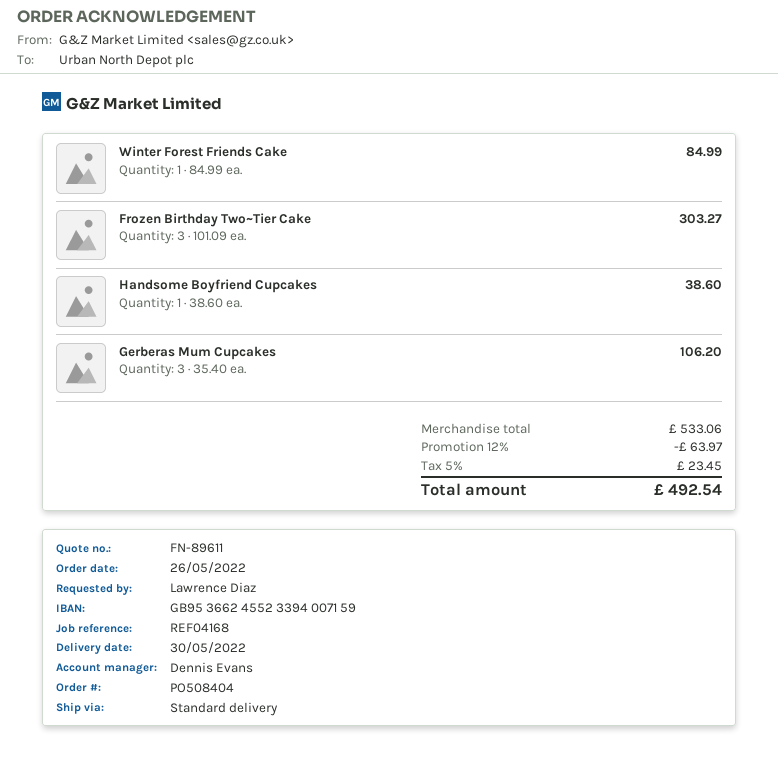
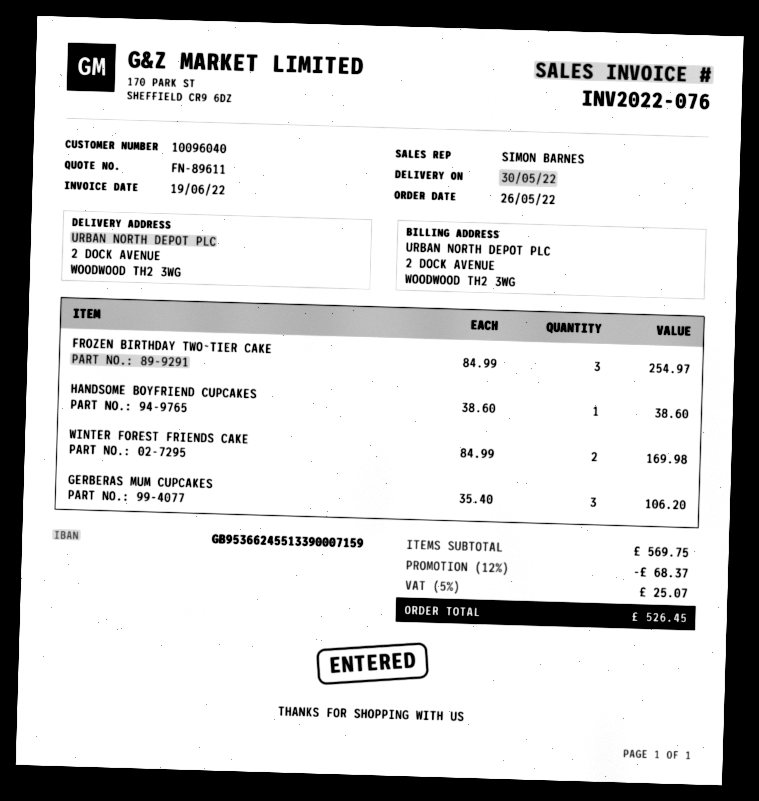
sales rep: Dennis Evans -> SIMON BARNES
bank account: GB95366245523394007159 -> GB95366245513390007159
Winter Forest Friends Cake: 1 x 84.99 = 84.99 -> 2 x 84.99 = 169.98
Frozen Birthday Two~Tier Cake: 3 x 101.09 = 303.27 -> 3 x 84.99 = 254.97
subtotal: 533.06 -> 569.75
discount: 12% = 63.97 -> 12% = 68.37
tax: 5% = 23.45 -> 5% = 25.07
total: 492.54 -> 526.45

